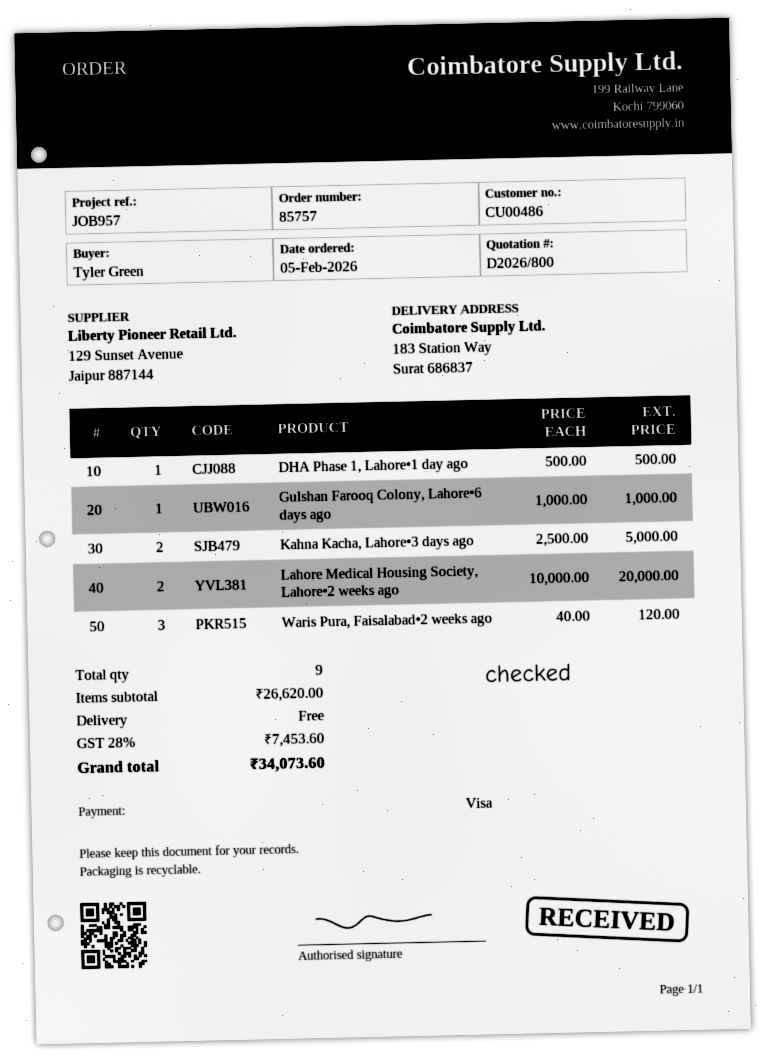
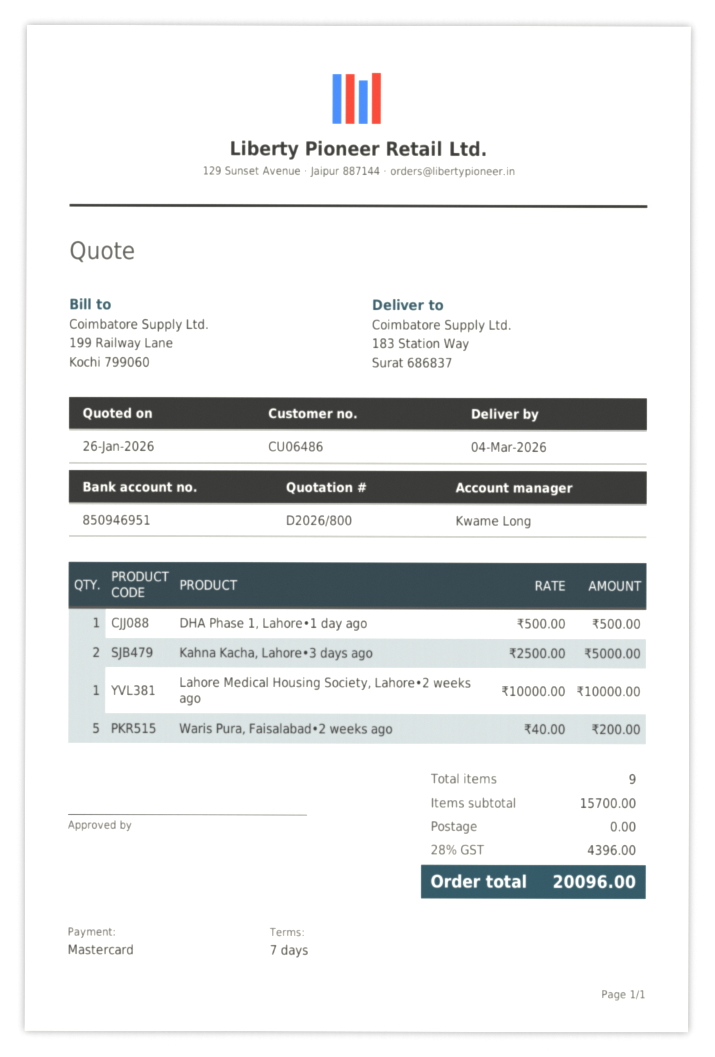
customer number: CU00486 -> CU06486
payment method: Visa -> Mastercard
Gulshan Farooq Colony, Lahore•6 days ago: 1 x 1000.00 = 1000.00 -> none
Lahore Medical Housing Society, Lahore•2 weeks ago: 2 x 10000.00 = 20000.00 -> 1 x 10000.00 = 10000.00
Waris Pura, Faisalabad•2 weeks ago: 3 x 40.00 = 120.00 -> 5 x 40.00 = 200.00
subtotal: 26620.00 -> 15700.00
tax: 28% = 7453.60 -> 28% = 4396.00
total: 34073.60 -> 20096.00

